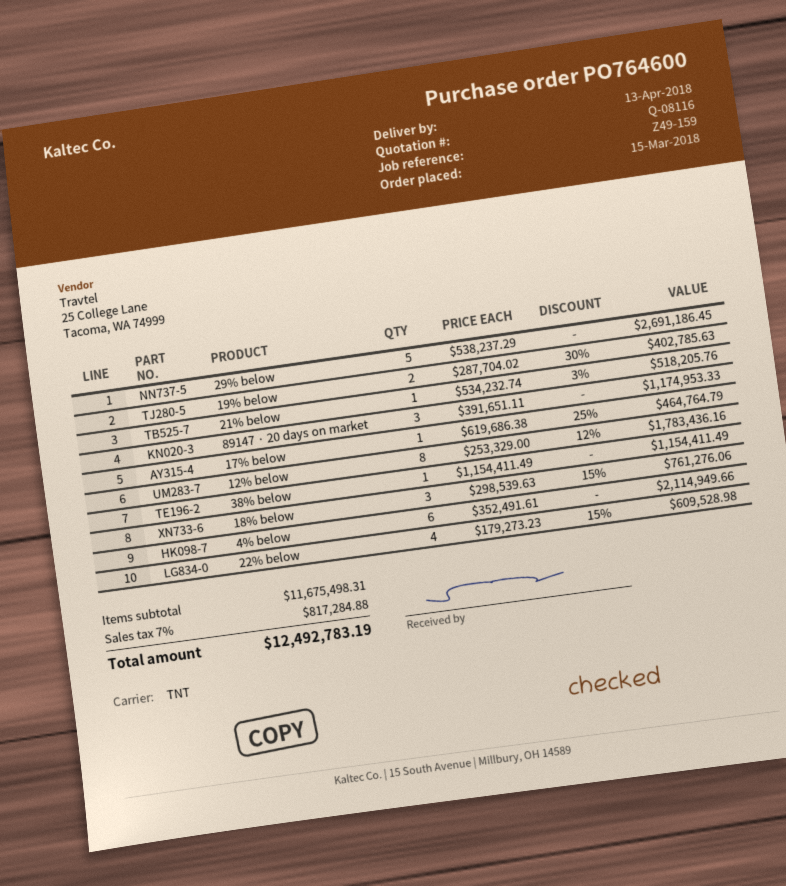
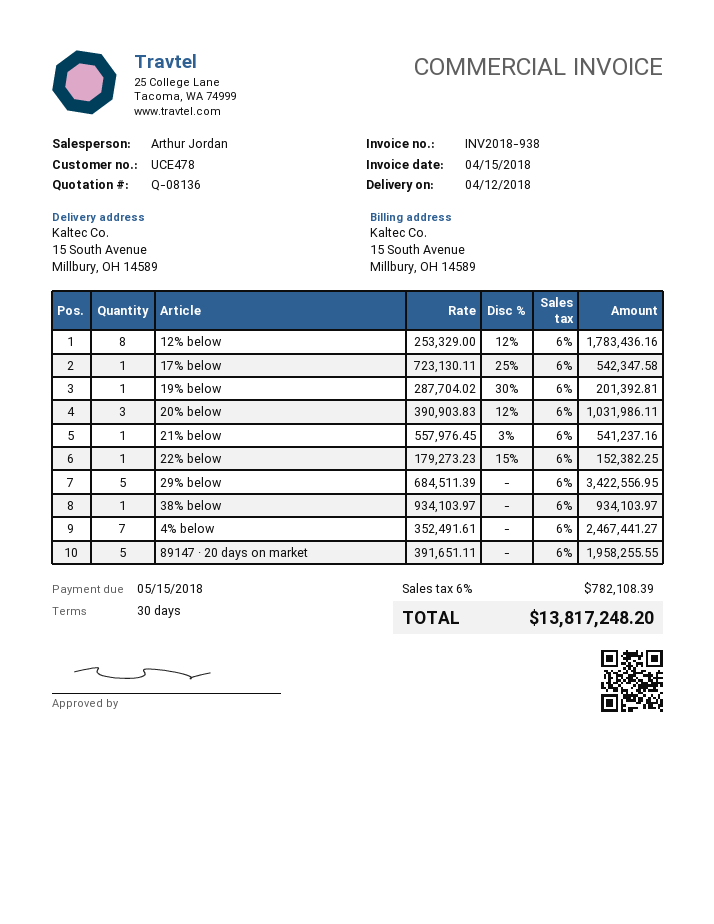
quote number: Q-08116 -> Q-08136
delivery date: 2018-04-13 -> 2018-04-12
29% below: 5 x 538237.29 = 2691186.45 -> 5 x 684511.39 = 3422556.95
19% below: 2 x 287704.02 - 30% = 402785.63 -> 1 x 287704.02 - 30% = 201392.81
21% below: 1 x 534232.74 - 3% = 518205.76 -> 1 x 557976.45 - 3% = 541237.16
89147 · 20 days on market: 3 x 391651.11 = 1174953.33 -> 5 x 391651.11 = 1958255.55
17% below: 1 x 619686.38 - 25% = 464764.79 -> 1 x 723130.11 - 25% = 542347.58
38% below: 1 x 1154411.49 = 1154411.49 -> 1 x 934103.97 = 934103.97
18% below: 3 x 298539.63 - 15% = 761276.06 -> none
4% below: 6 x 352491.61 = 2114949.66 -> 7 x 352491.61 = 2467441.27
22% below: 4 x 179273.23 - 15% = 609528.98 -> 1 x 179273.23 - 15% = 152382.25
20% below: none -> 3 x 390903.83 - 12% = 1031986.11
tax: 7% = 817284.88 -> 6% = 782108.39
total: 12492783.19 -> 13817248.20

